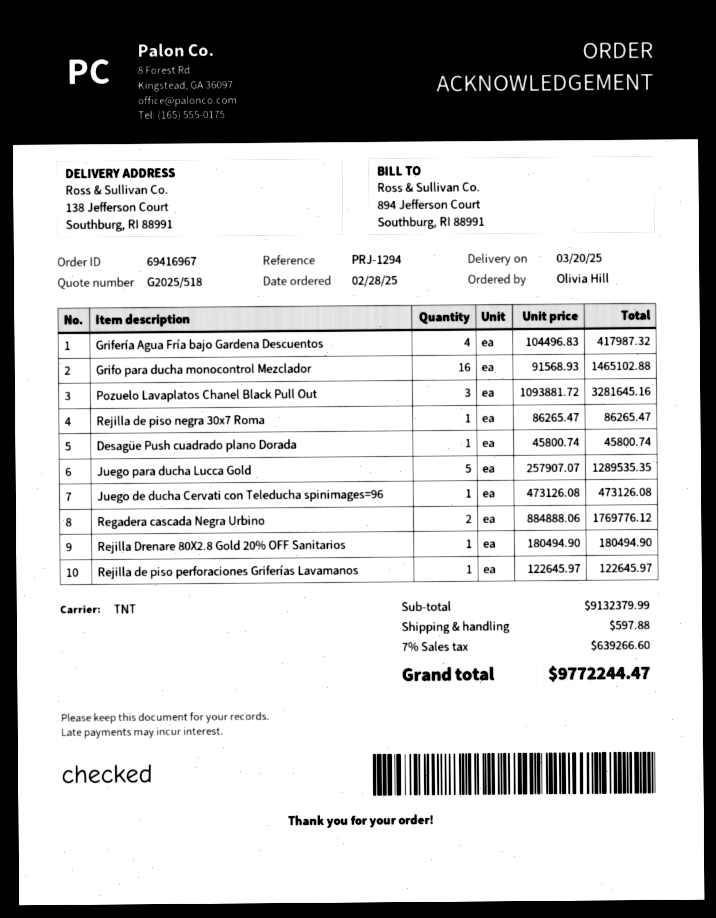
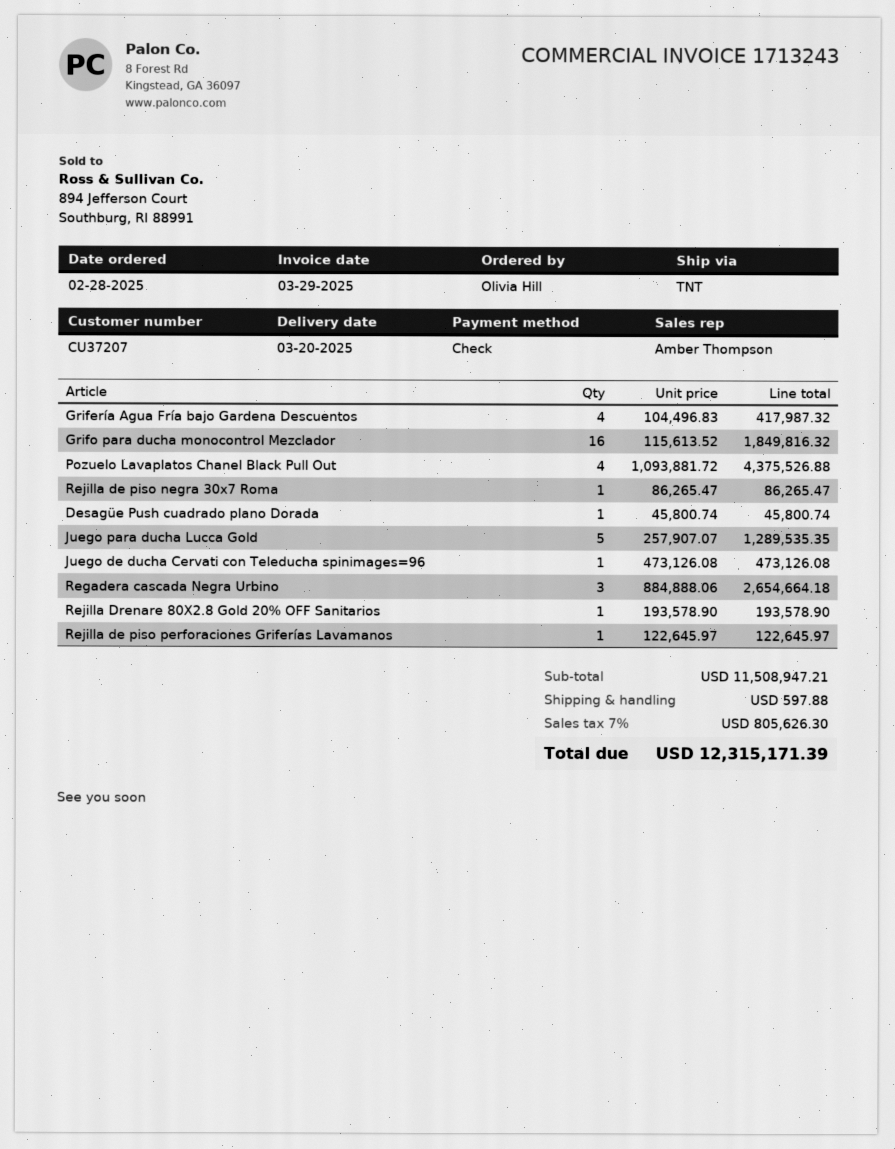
Grifo para ducha monocontrol Mezclador: 16 x 91568.93 = 1465102.88 -> 16 x 115613.52 = 1849816.32
Pozuelo Lavaplatos Chanel Black Pull Out: 3 x 1093881.72 = 3281645.16 -> 4 x 1093881.72 = 4375526.88
Regadera cascada Negra Urbino: 2 x 884888.06 = 1769776.12 -> 3 x 884888.06 = 2654664.18
Rejilla Drenare 80X2.8 Gold 20% OFF Sanitarios: 1 x 180494.90 = 180494.90 -> 1 x 193578.90 = 193578.90
subtotal: 9132379.99 -> 11508947.21
tax: 7% = 639266.60 -> 7% = 805626.30
total: 9772244.47 -> 12315171.39

